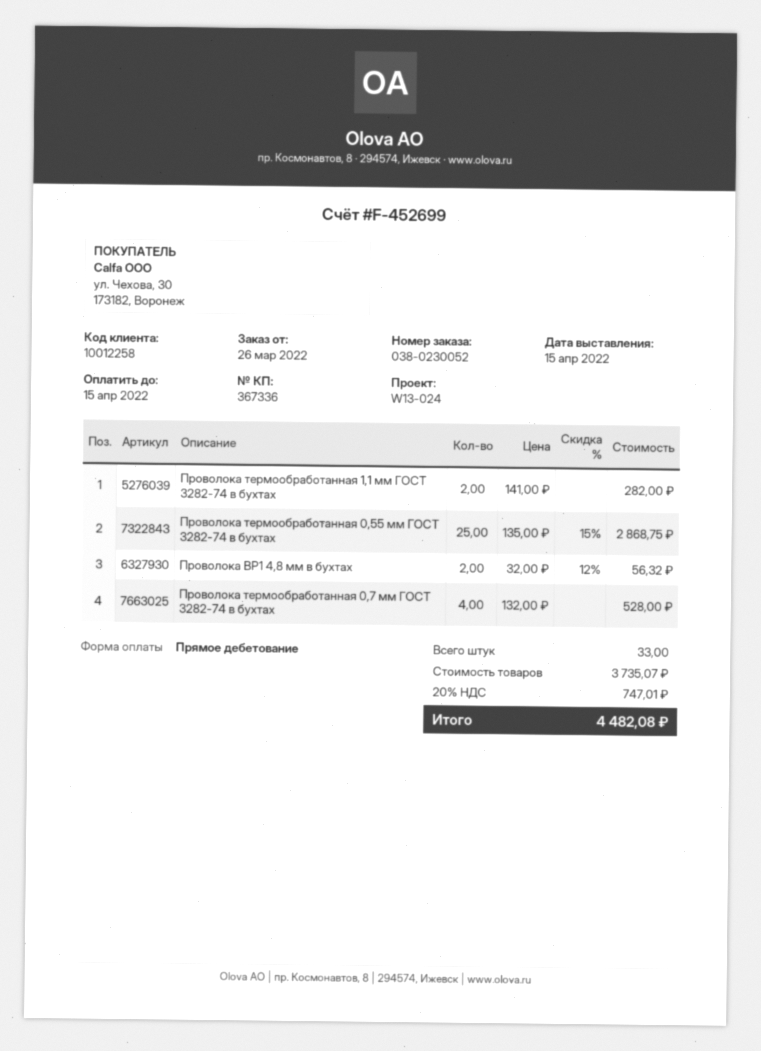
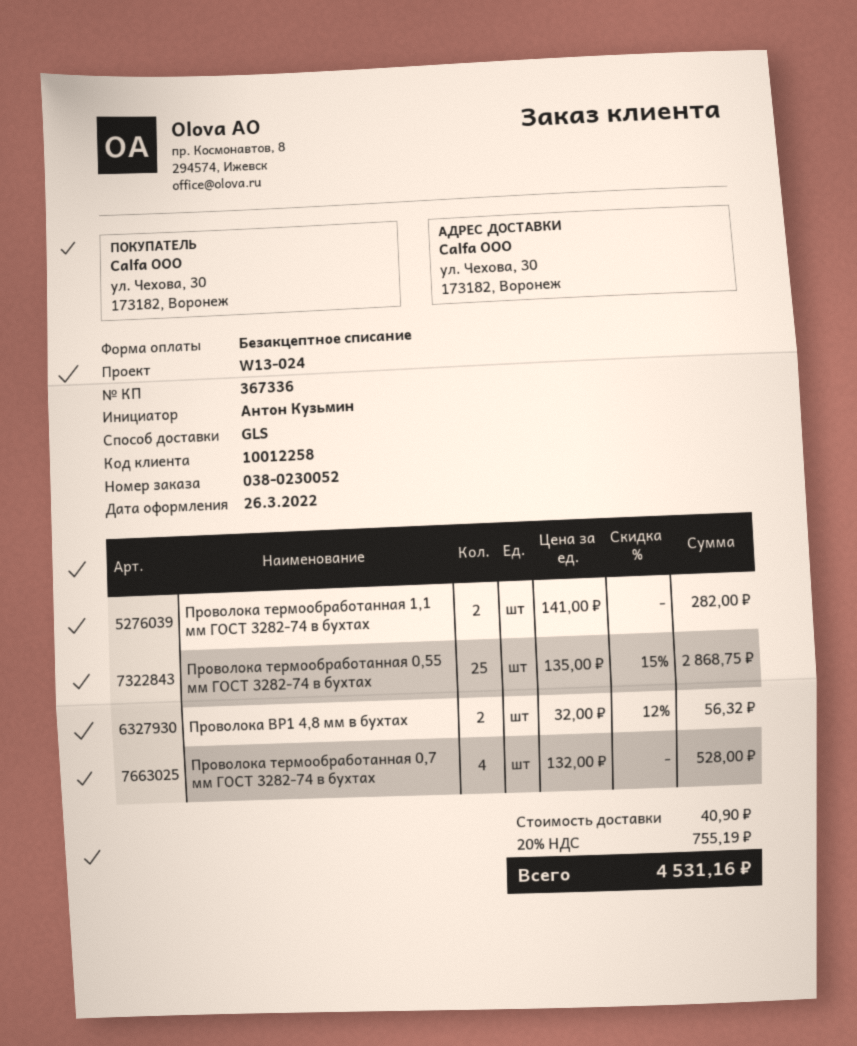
shipping: none -> 40.90
tax: 20% = 747.01 -> 20% = 755.19
total: 4482.08 -> 4531.16

